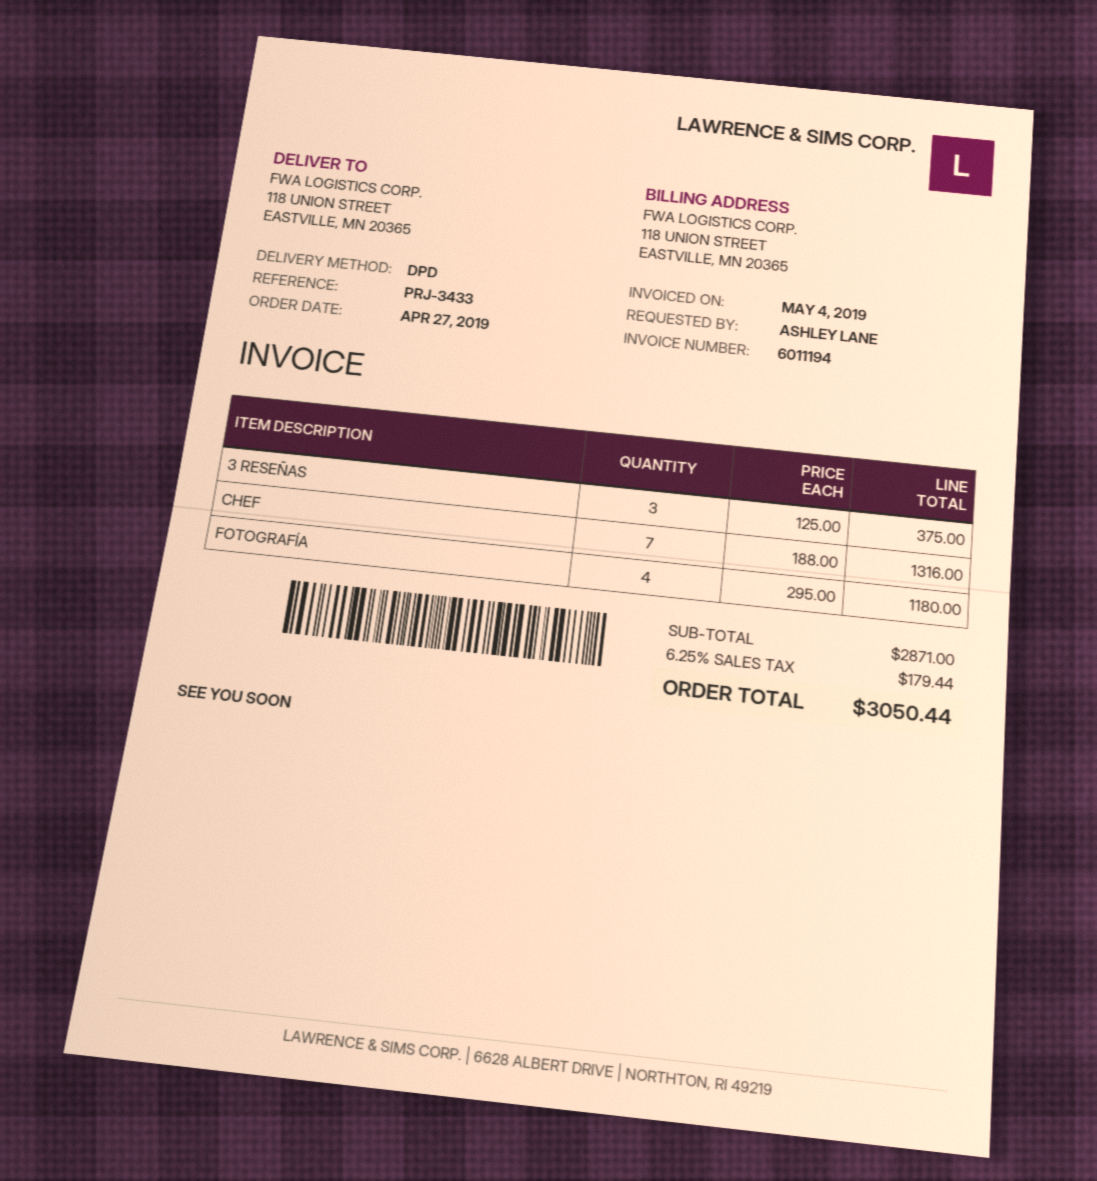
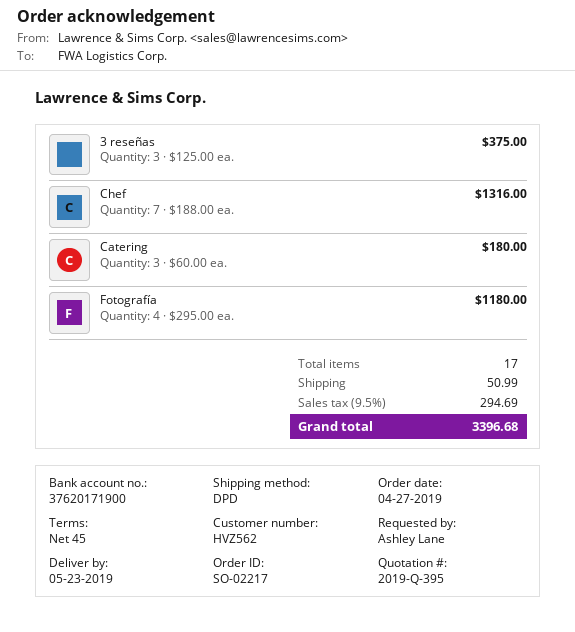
Catering: none -> 3 x 60.00 = 180.00
shipping: none -> 50.99
tax: 6.25% = 179.44 -> 9.5% = 294.69
total: 3050.44 -> 3396.68

